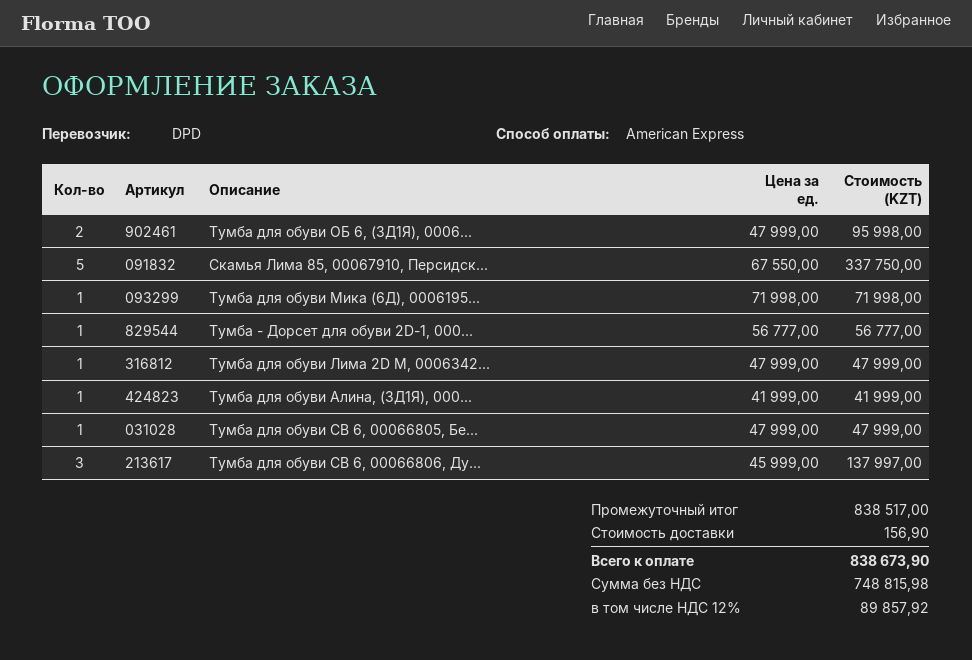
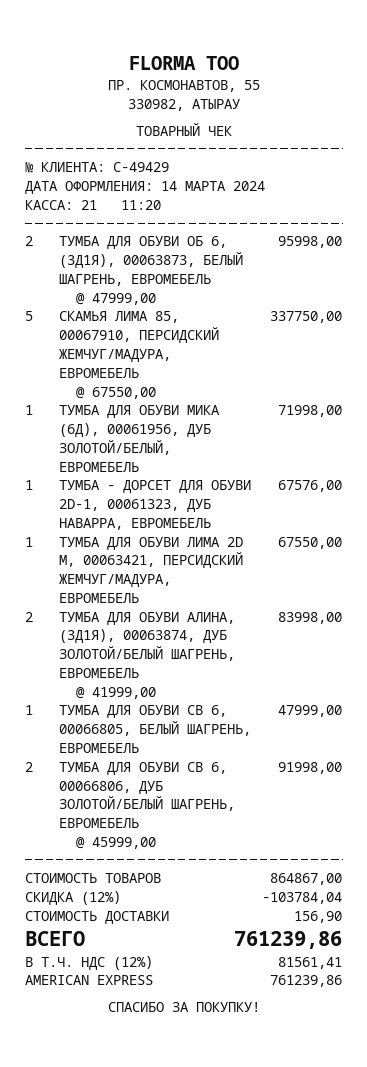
Тумба - Дорсет для обуви 2D-1, 000...: 1 x 56777.00 = 56777.00 -> 1 x 67576.00 = 67576.00
Тумба для обуви Лима 2D М, 0006342...: 1 x 47999.00 = 47999.00 -> 1 x 67550.00 = 67550.00
Тумба для обуви Алина, (3Д1Я), 000...: 1 x 41999.00 = 41999.00 -> 2 x 41999.00 = 83998.00
Тумба для обуви СВ 6, 00066806, Ду...: 3 x 45999.00 = 137997.00 -> 2 x 45999.00 = 91998.00
subtotal: 838517.00 -> 864867.00
discount: none -> 12% = 103784.04
tax: 12% = 89857.92 -> 12% = 81561.41
total: 838673.90 -> 761239.86

